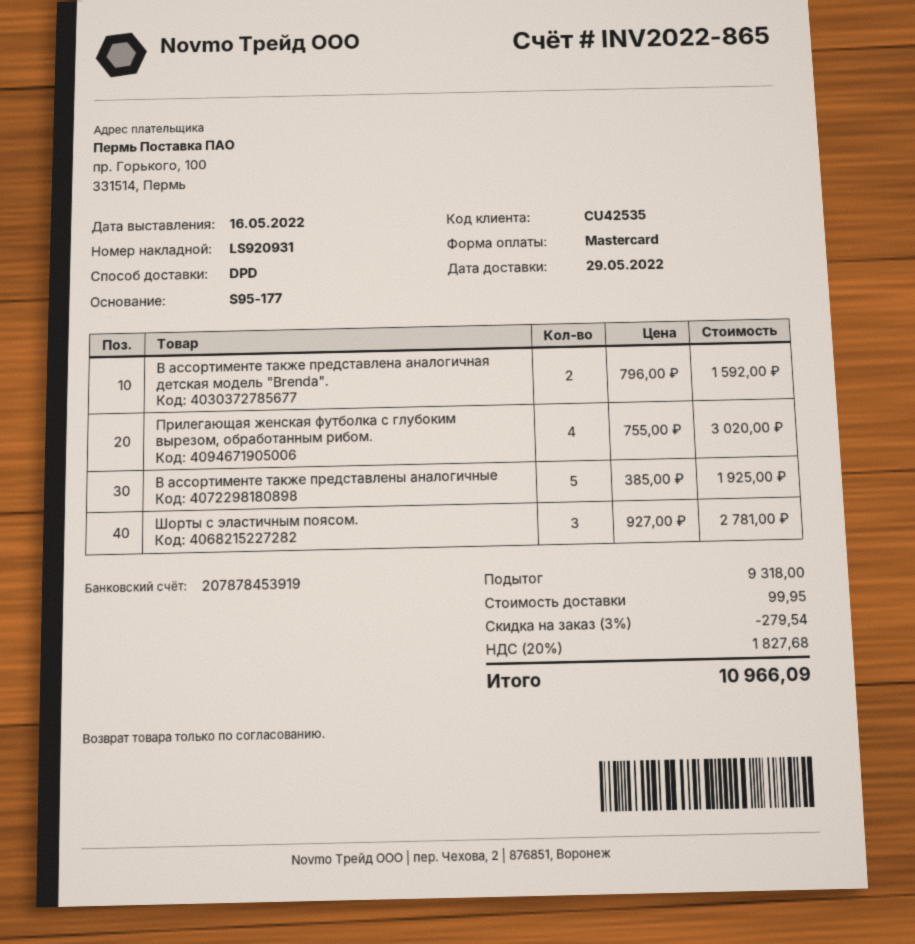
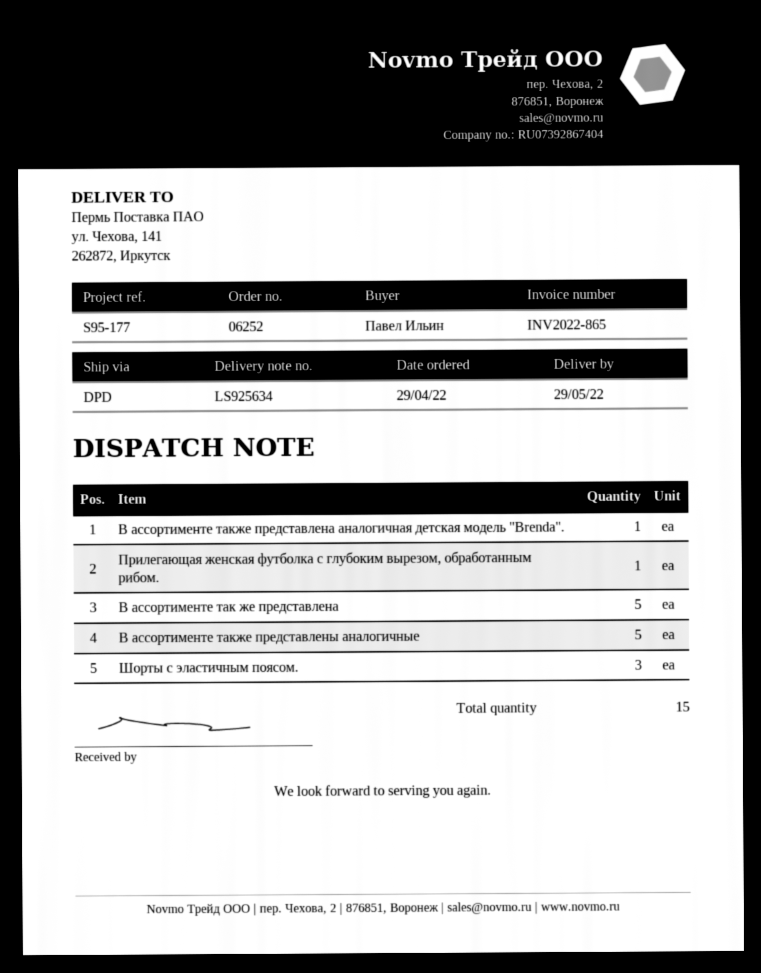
delivery note number: LS920931 -> LS925634
В ассортименте также представлена аналогичная детская модель "Brenda".: 2 -> 1
Прилегающая женская футболка с глубоким вырезом, обработанным рибом.: 4 -> 1
В ассортименте так же представлена: none -> 5

